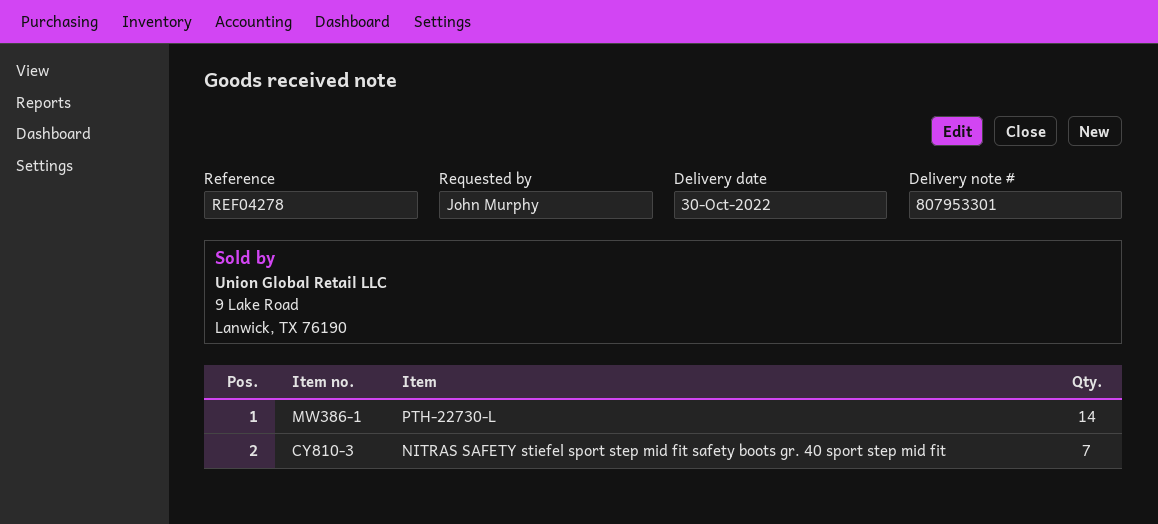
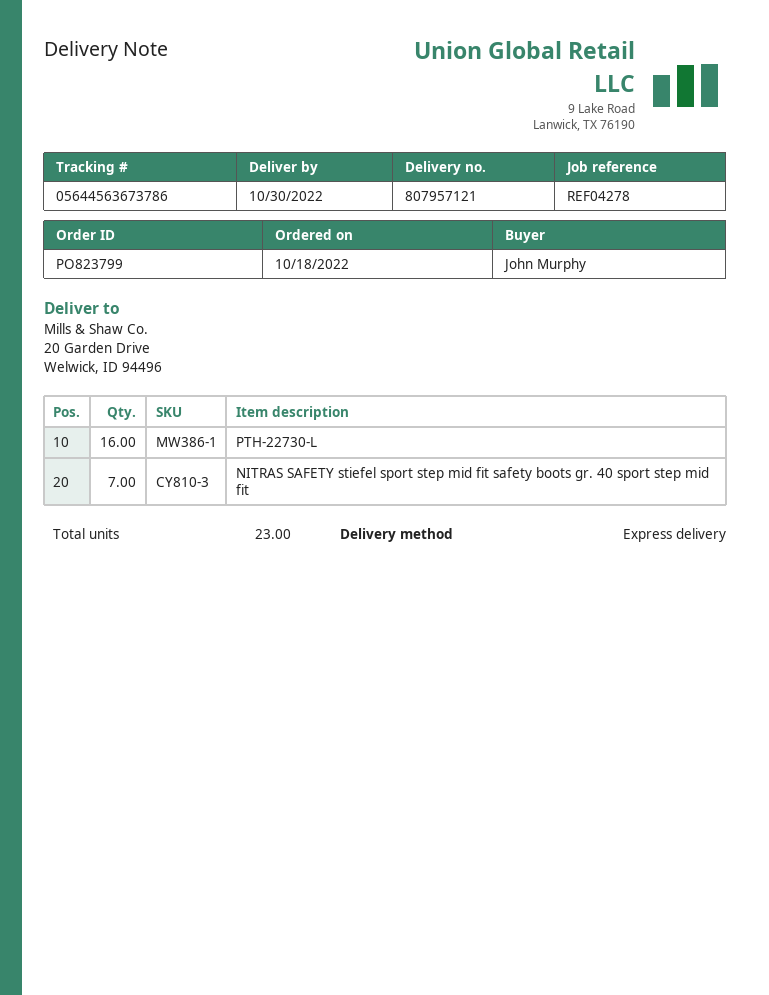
delivery note number: 807953301 -> 807957121
PTH-22730-L: 14 -> 16

